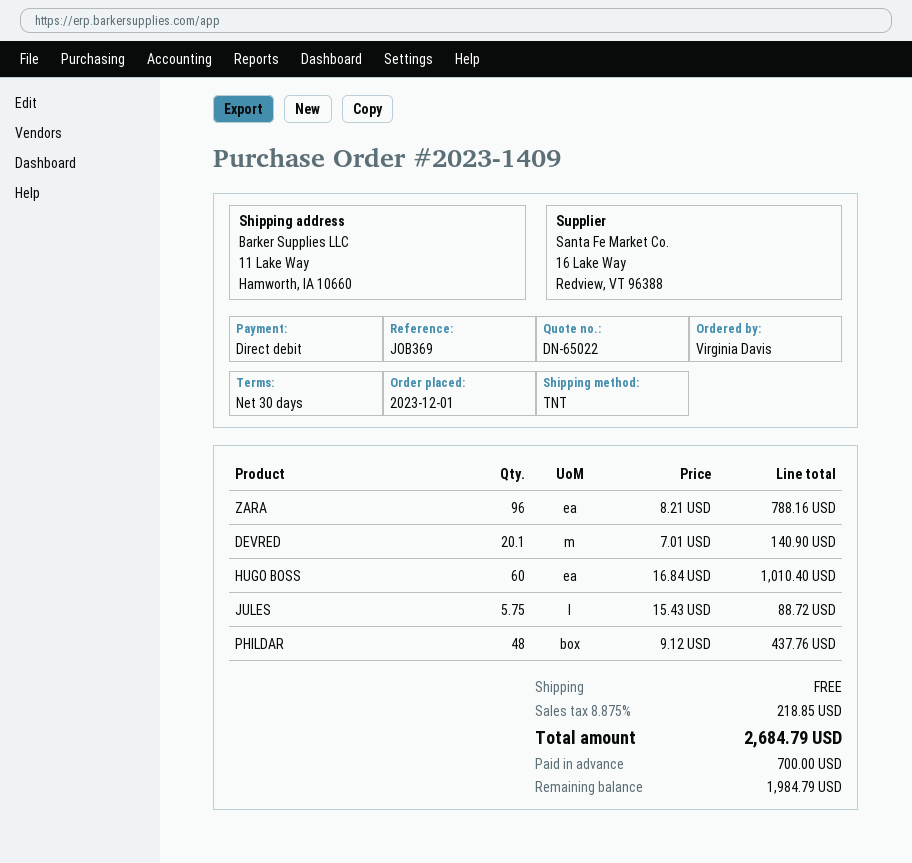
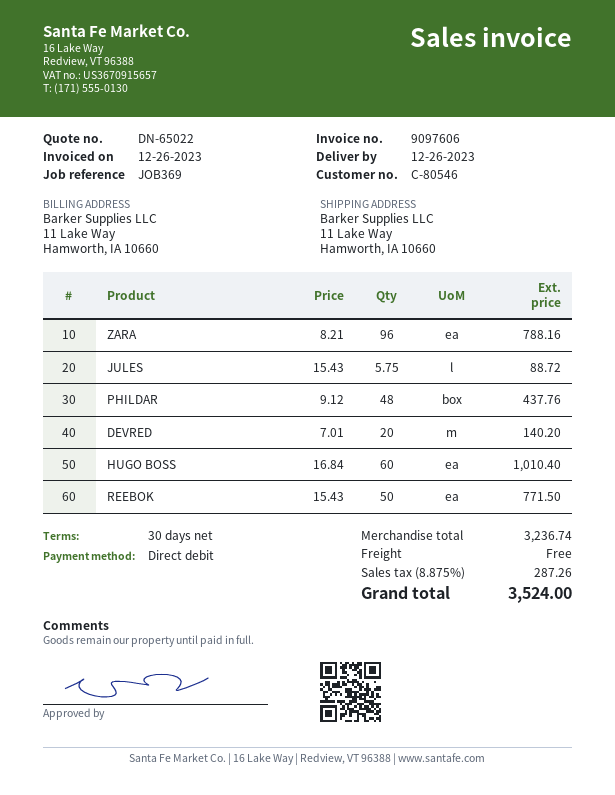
DEVRED: 20.1 x 7.01 = 140.90 -> 20 x 7.01 = 140.20
REEBOK: none -> 50 x 15.43 = 771.50
tax: 8.875% = 218.85 -> 8.875% = 287.26
total: 2684.79 -> 3524.00

